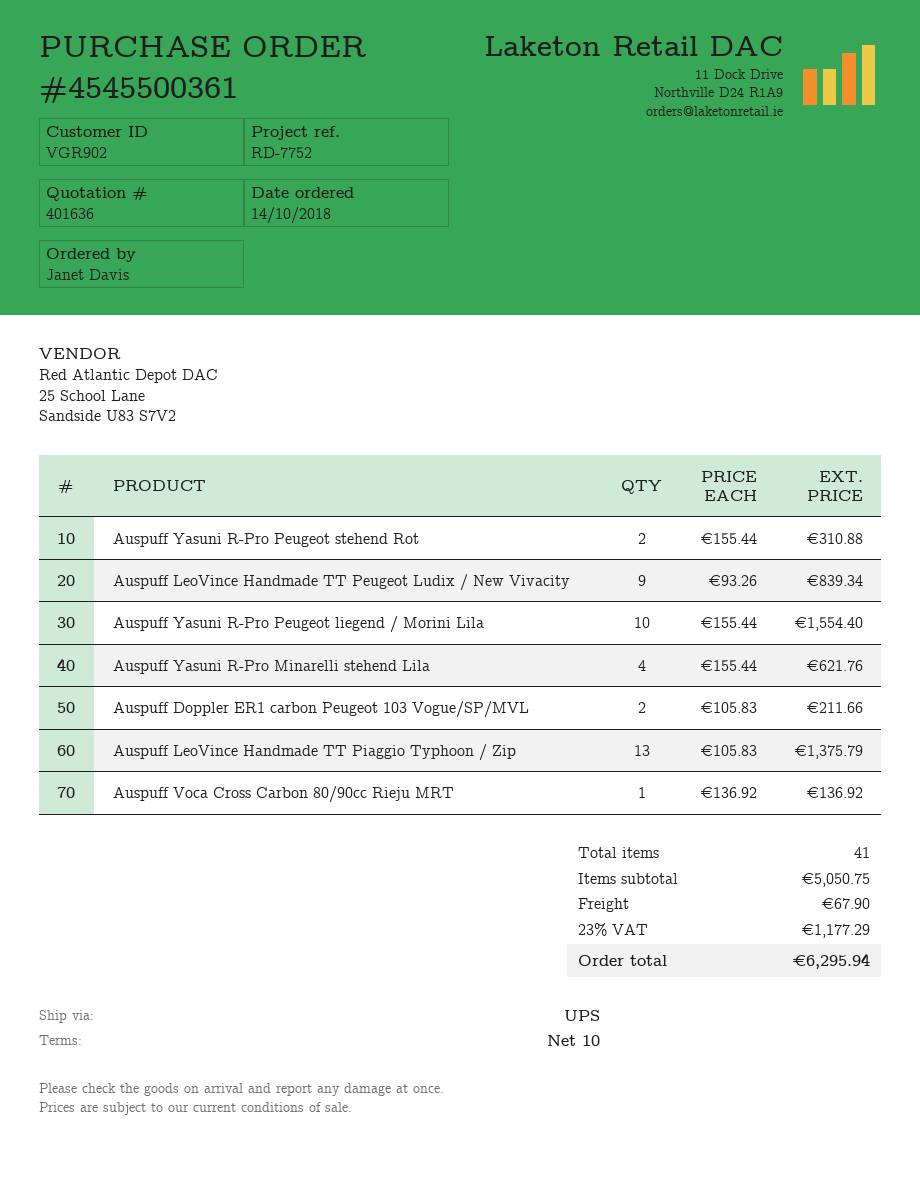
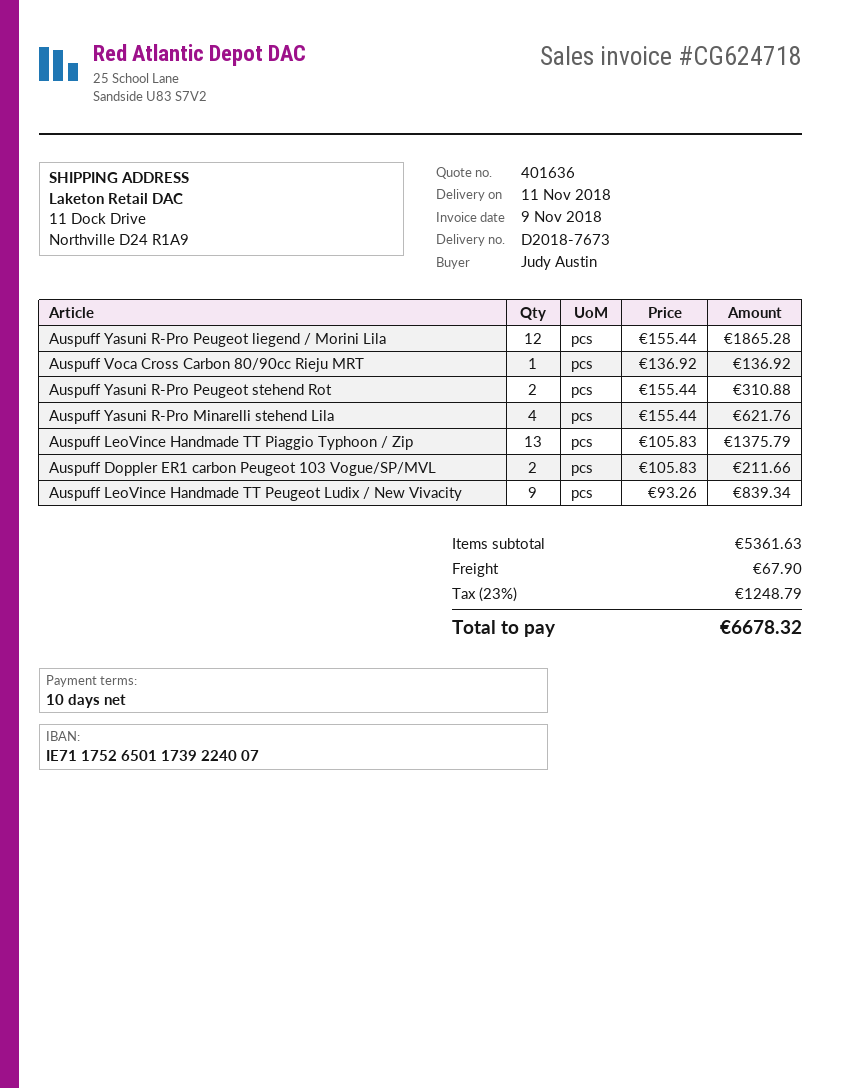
ordered by: Janet Davis -> Judy Austin
Auspuff Yasuni R-Pro Peugeot liegend / Morini Lila: 10 x 155.44 = 1554.40 -> 12 x 155.44 = 1865.28
subtotal: 5050.75 -> 5361.63
tax: 23% = 1177.29 -> 23% = 1248.79
total: 6295.94 -> 6678.32

